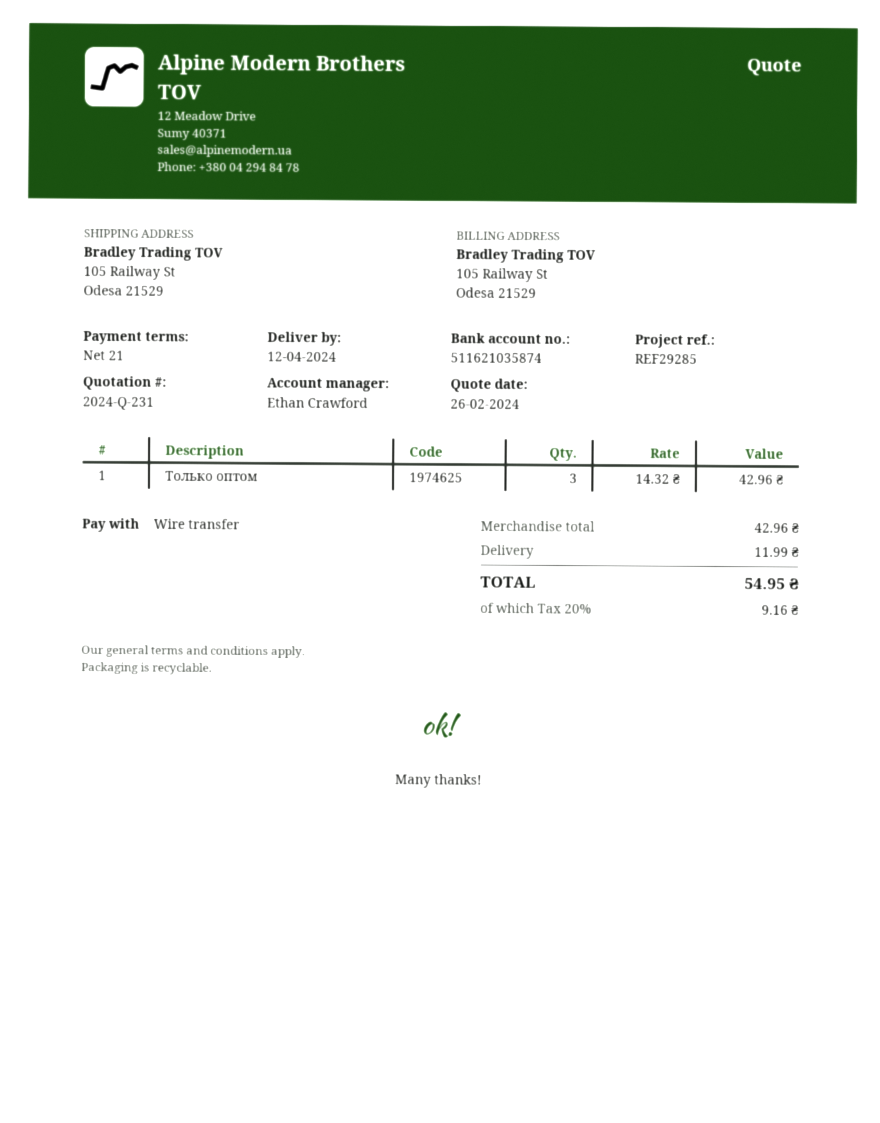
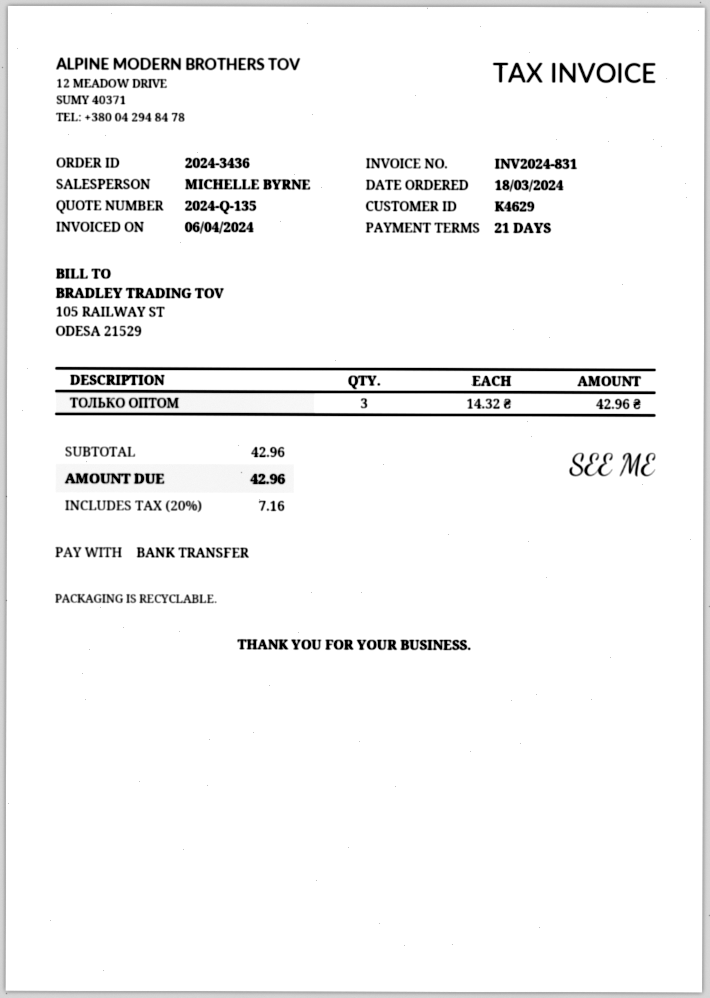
quote number: 2024-Q-231 -> 2024-Q-135
sales rep: Ethan Crawford -> MICHELLE BYRNE
shipping: 11.99 -> none
tax: 20% = 9.16 -> 20% = 7.16
total: 54.95 -> 42.96

